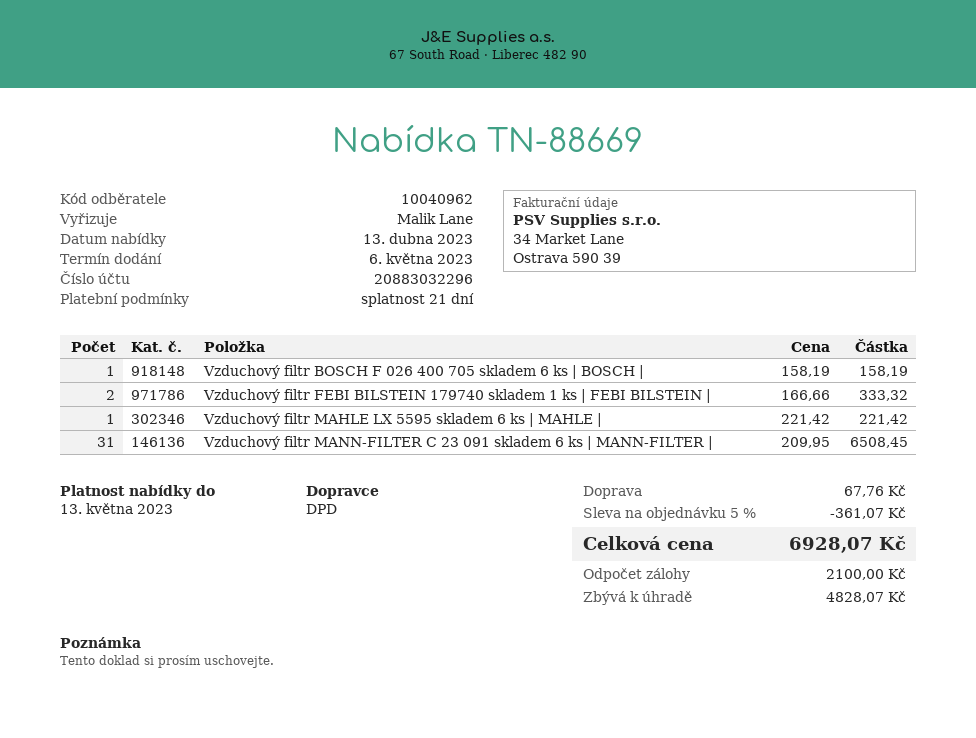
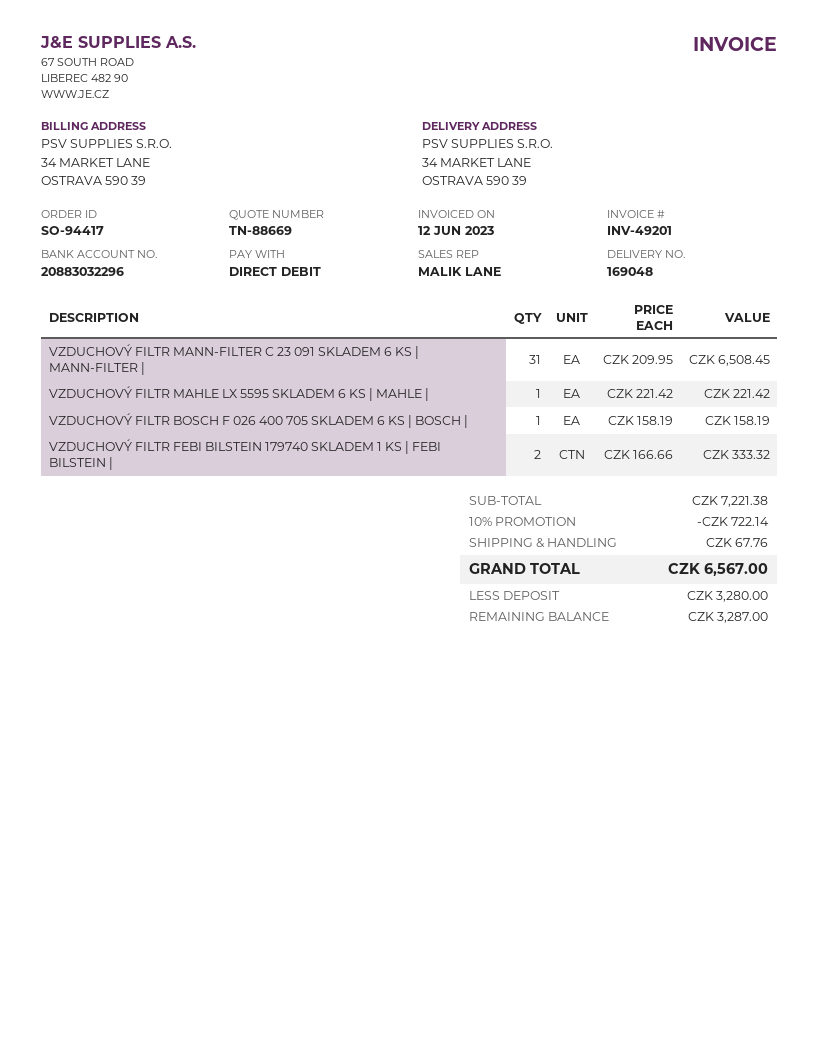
discount: 5% = 361.07 -> 10% = 722.14
total: 6928.07 -> 6567.00
deposit: 2100.00 -> 3280.00
balance: 4828.07 -> 3287.00

